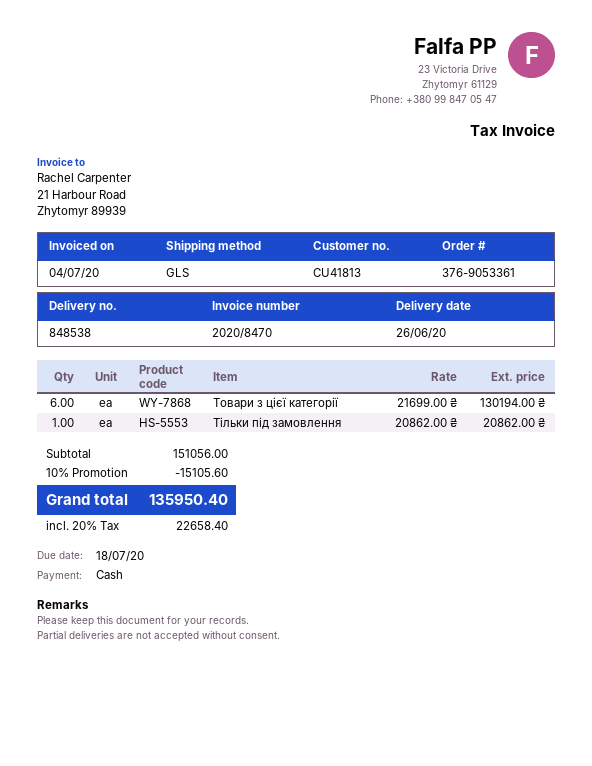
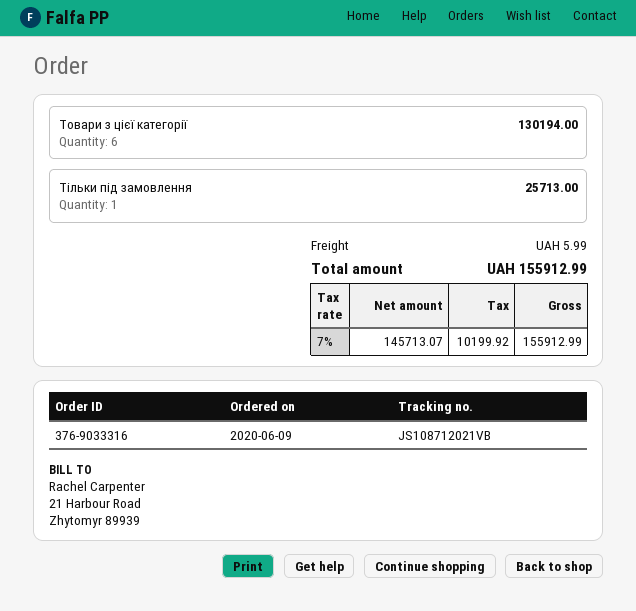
order number: 376-9053361 -> 376-9033316
Тільки під замовлення: 1 for 20862.00 -> 1 for 25713.00
discount: 10% = 15105.60 -> none
shipping: none -> 5.99
tax: 20% = 22658.40 -> 7% = 10199.92
total: 135950.40 -> 155912.99

